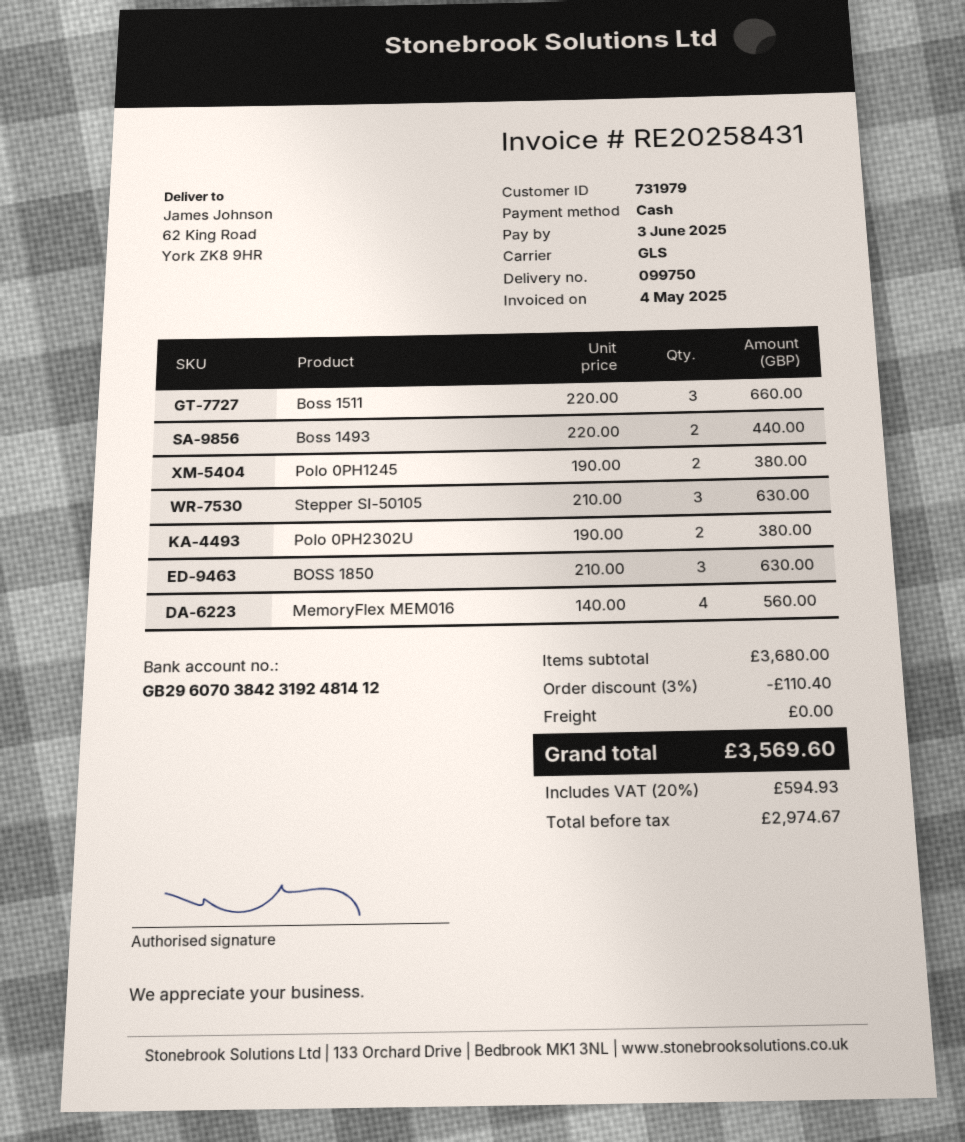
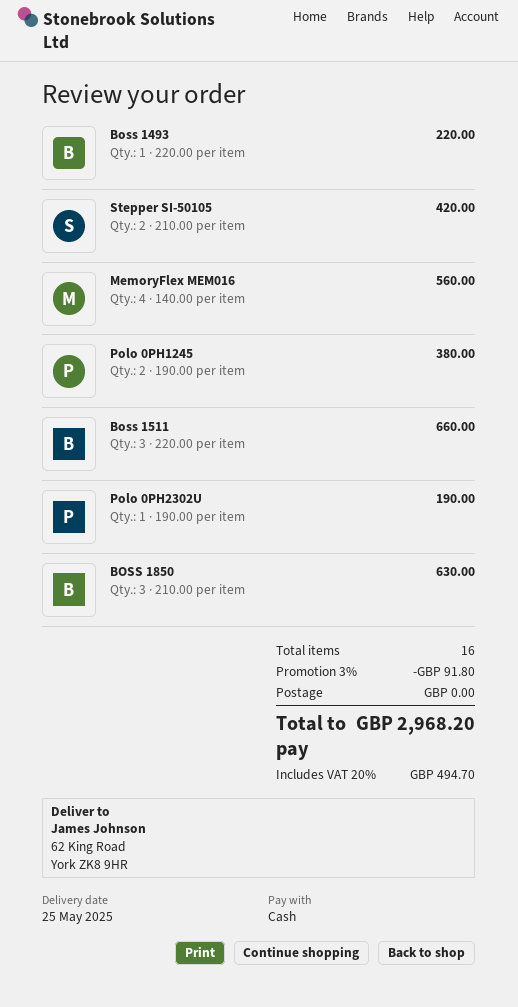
Boss 1493: 2 x 220.00 = 440.00 -> 1 x 220.00 = 220.00
Stepper SI-50105: 3 x 210.00 = 630.00 -> 2 x 210.00 = 420.00
Polo 0PH2302U: 2 x 190.00 = 380.00 -> 1 x 190.00 = 190.00
discount: 3% = 110.40 -> 3% = 91.80
tax: 20% = 594.93 -> 20% = 494.70
total: 3569.60 -> 2968.20

